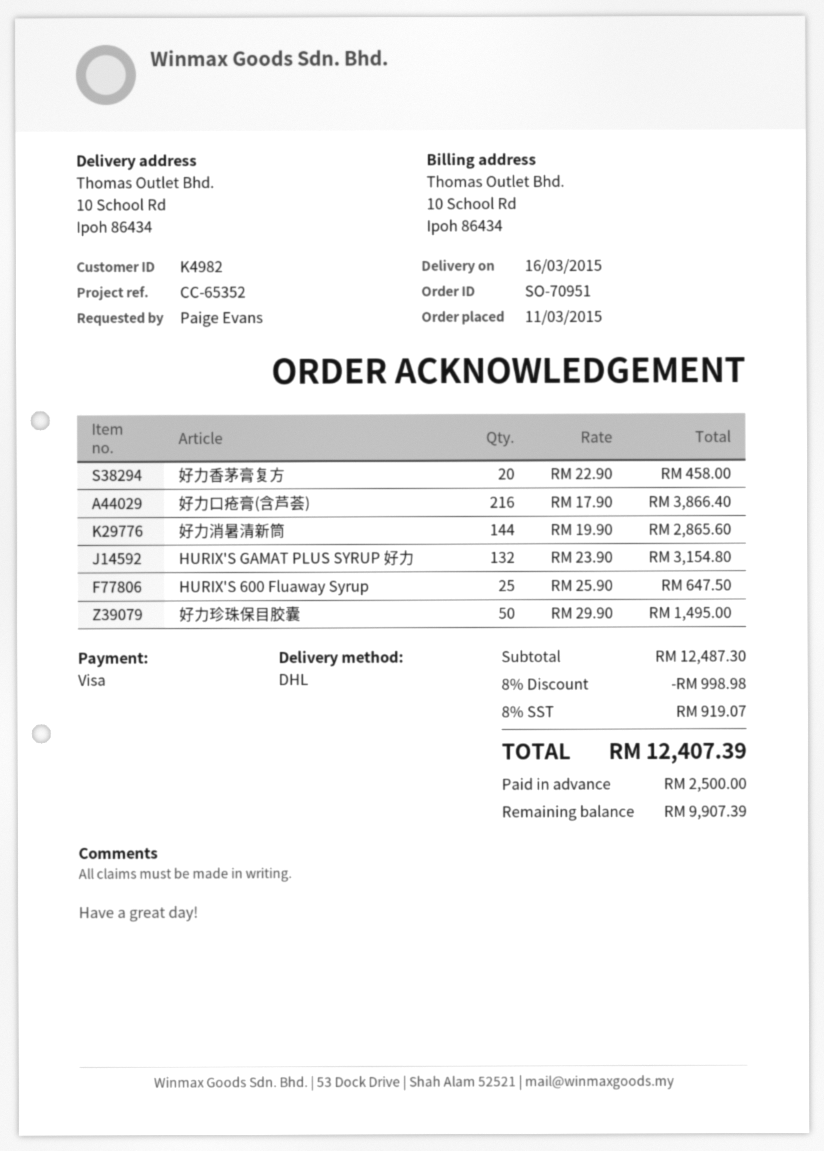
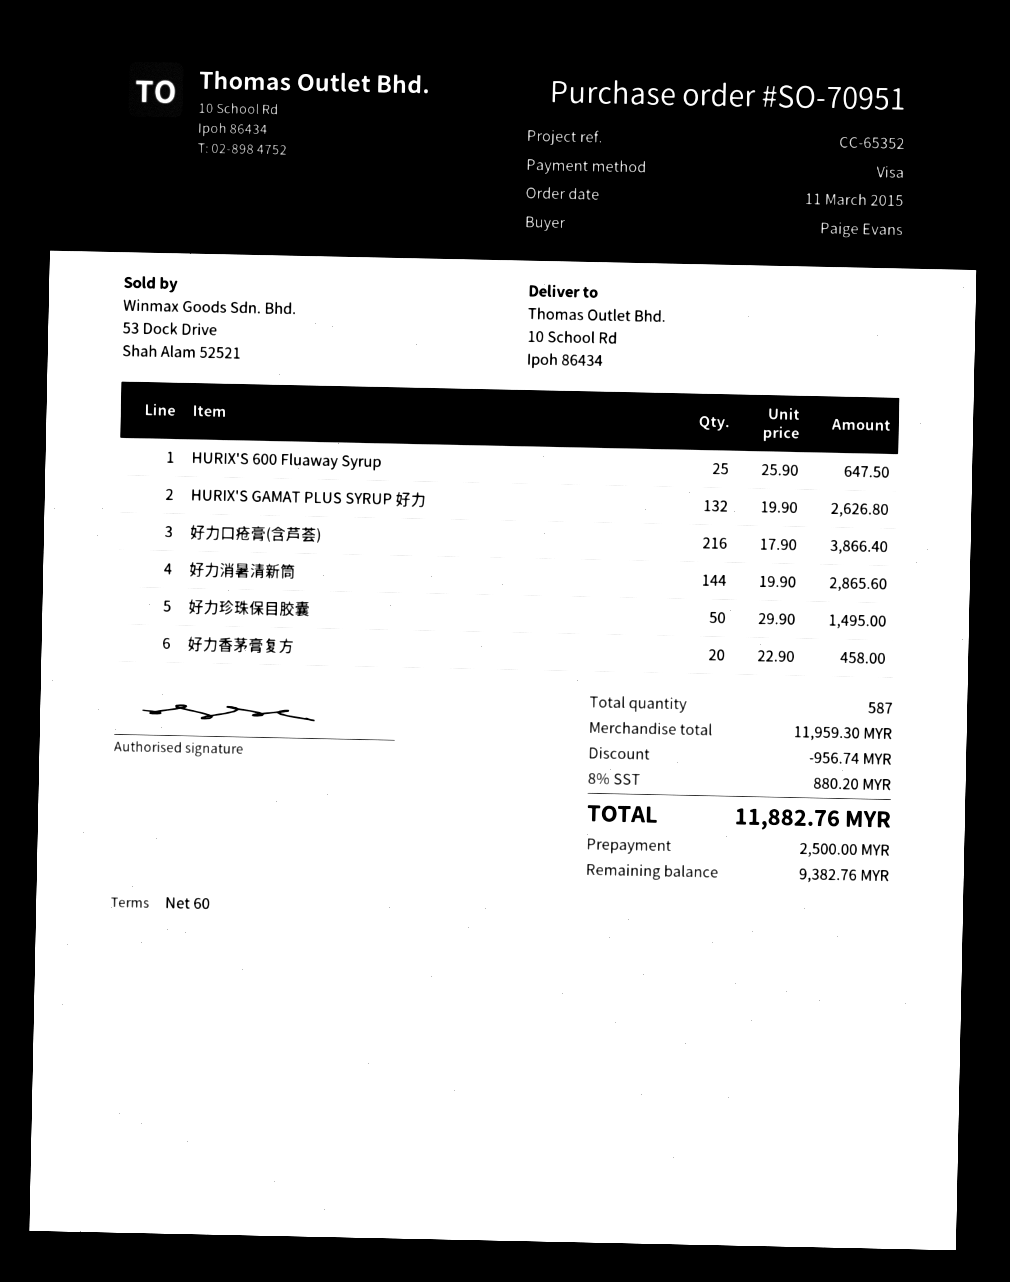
HURIX'S GAMAT PLUS SYRUP 好力: 132 x 23.90 = 3154.80 -> 132 x 19.90 = 2626.80
subtotal: 12487.30 -> 11959.30
discount: 998.98 -> 956.74
tax: 8% = 919.07 -> 8% = 880.20
total: 12407.39 -> 11882.76
balance: 9907.39 -> 9382.76

